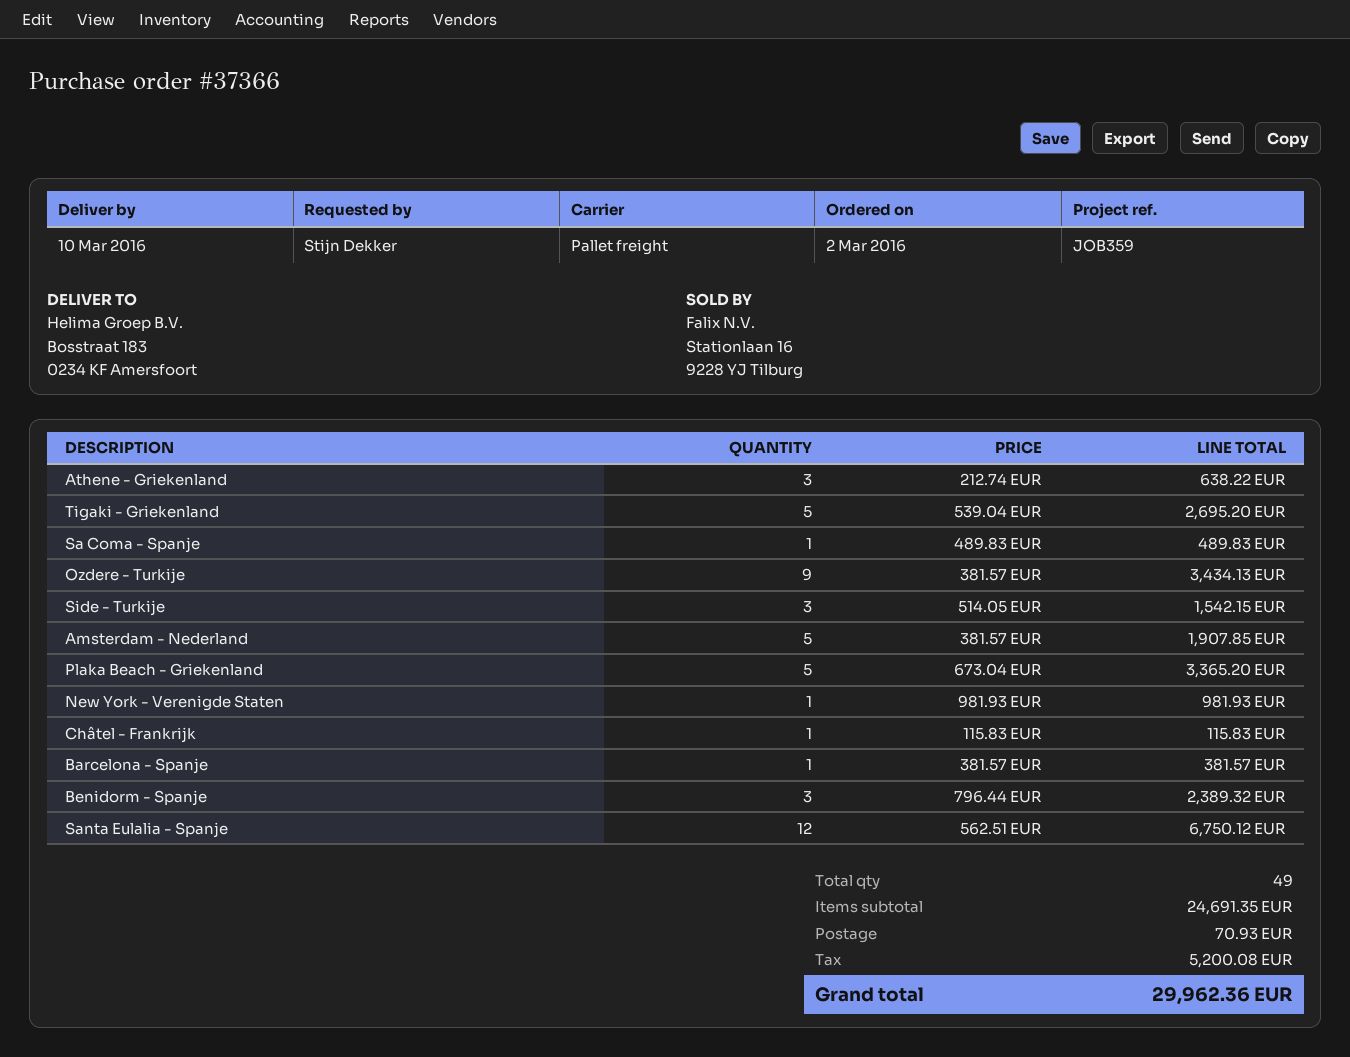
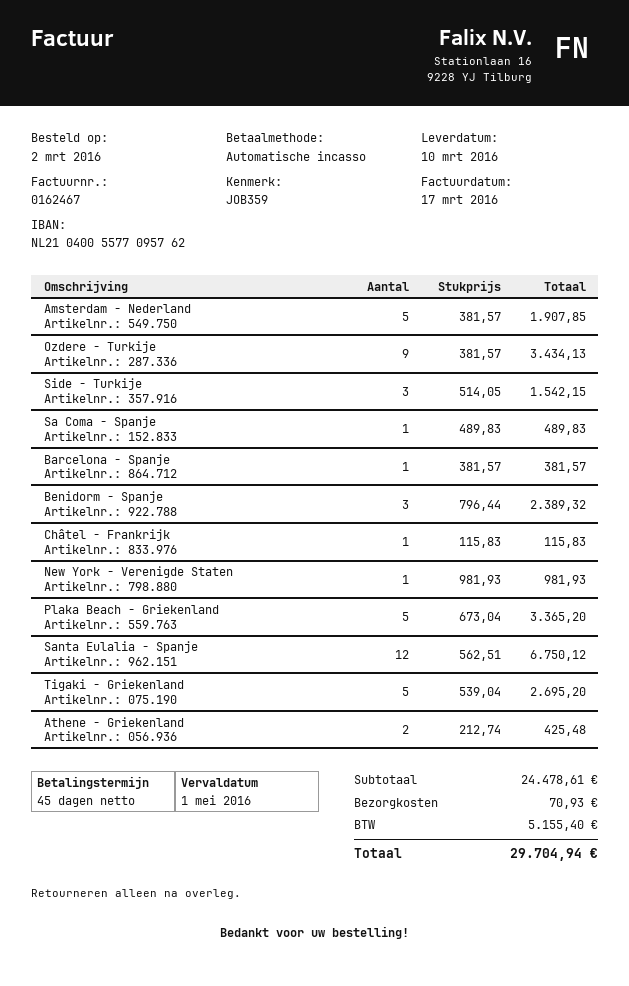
Athene - Griekenland: 3 x 212.74 = 638.22 -> 2 x 212.74 = 425.48
subtotal: 24691.35 -> 24478.61
tax: 5200.08 -> 5155.40
total: 29962.36 -> 29704.94

